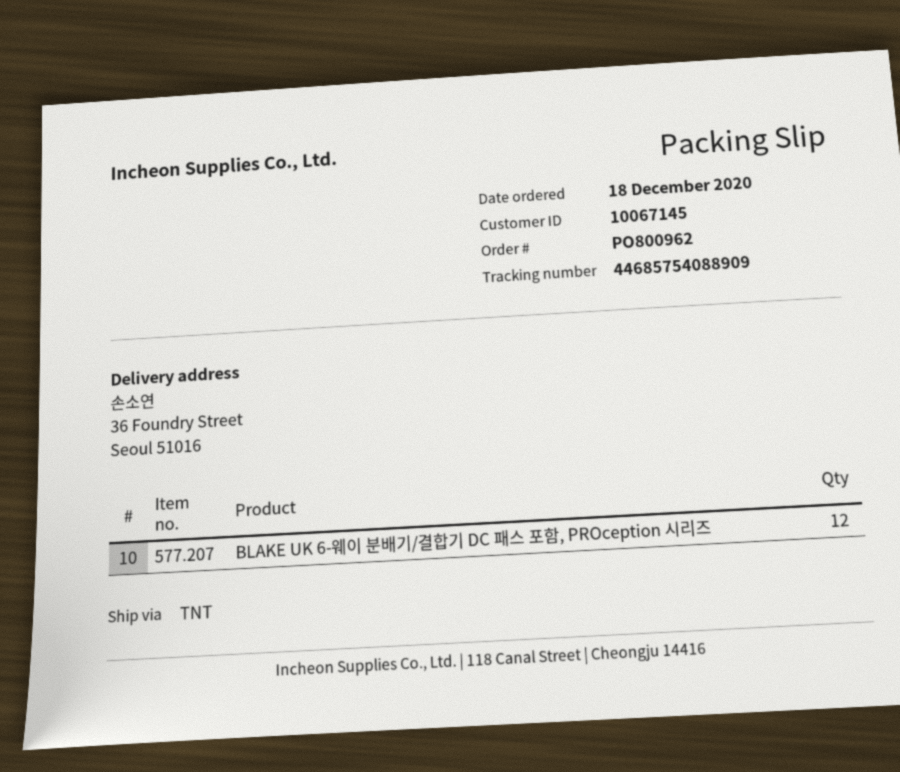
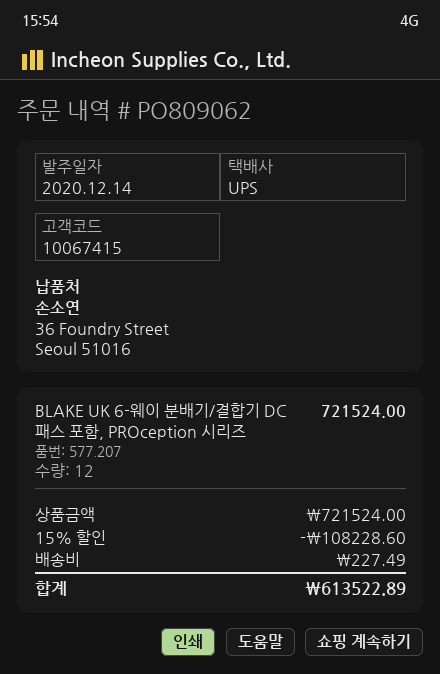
order number: PO800962 -> PO809062
order date: 2020-12-18 -> 2020-12-14
customer number: 10067145 -> 10067415
shipping method: TNT -> UPS

